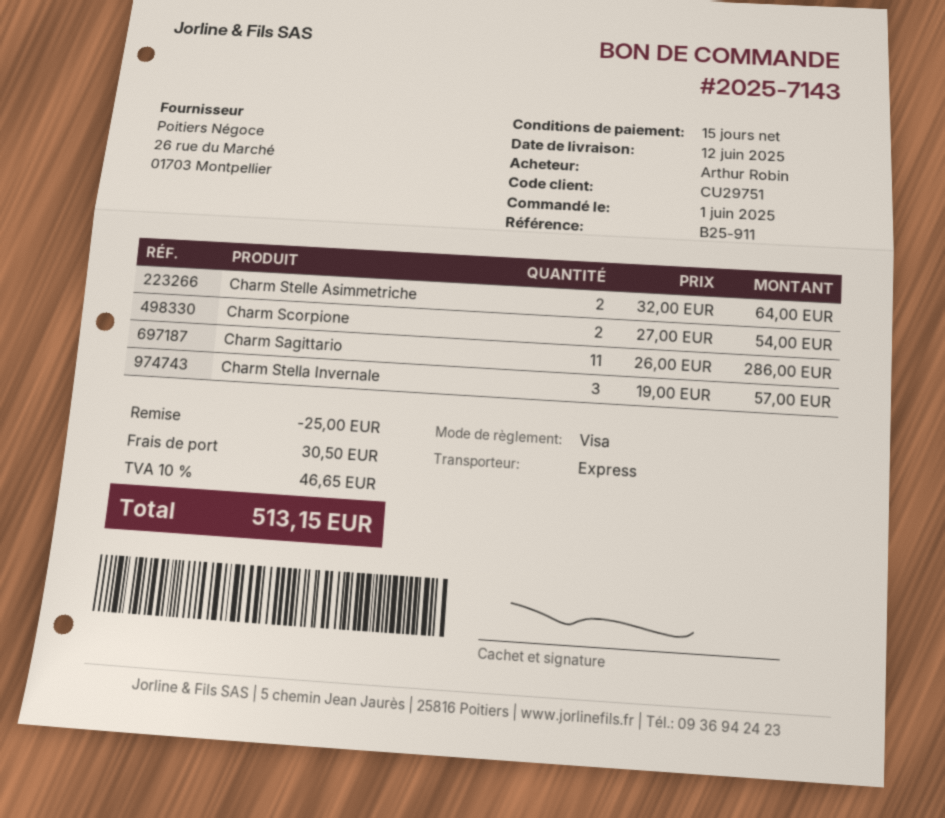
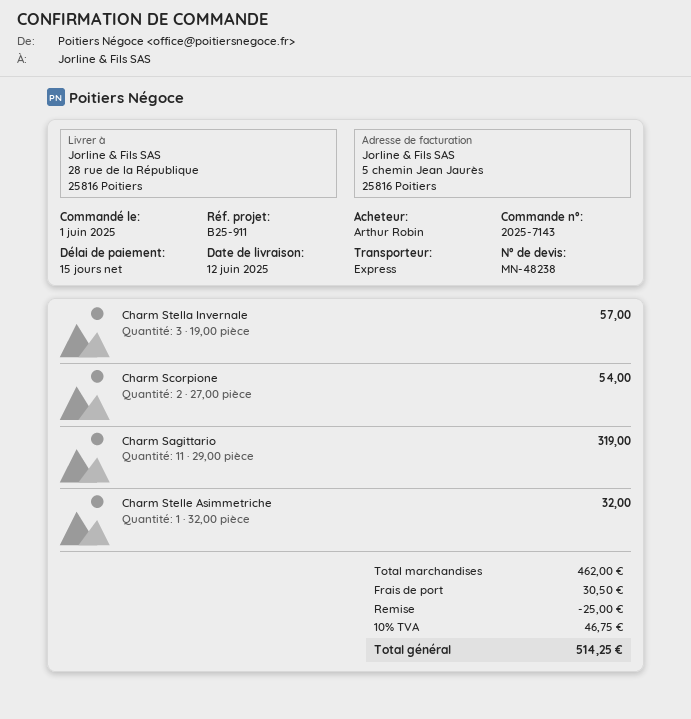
Charm Stelle Asimmetriche: 2 x 32.00 = 64.00 -> 1 x 32.00 = 32.00
Charm Sagittario: 11 x 26.00 = 286.00 -> 11 x 29.00 = 319.00
tax: 10% = 46.65 -> 10% = 46.75
total: 513.15 -> 514.25

